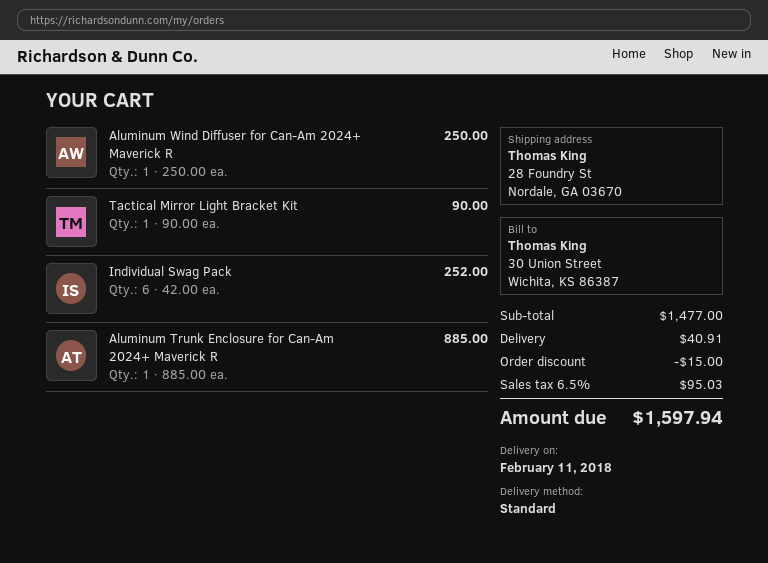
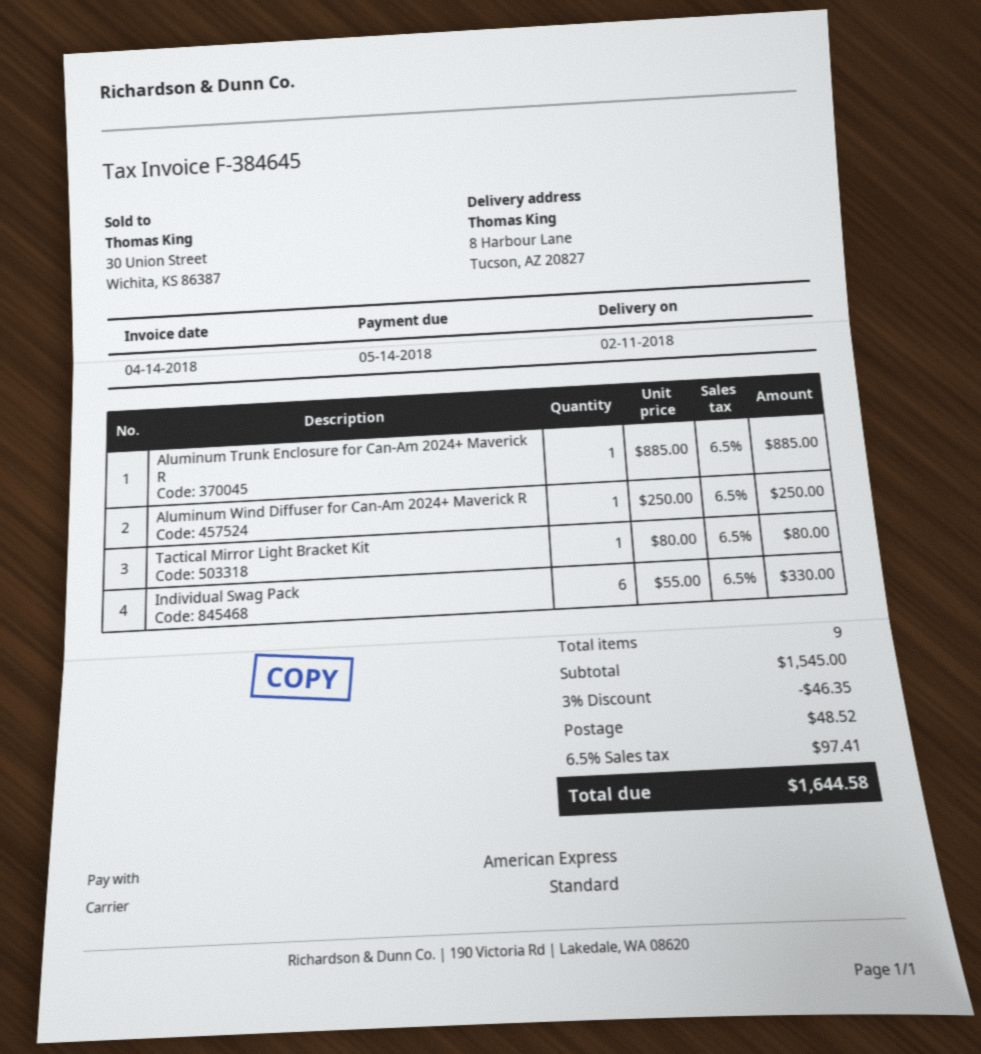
ship to: 28 Foundry St, Nordale, GA 03670 -> 8 Harbour Lane, Tucson, AZ 20827
Tactical Mirror Light Bracket Kit: 1 x 90.00 = 90.00 -> 1 x 80.00 = 80.00
Individual Swag Pack: 6 x 42.00 = 252.00 -> 6 x 55.00 = 330.00
subtotal: 1477.00 -> 1545.00
discount: 15.00 -> 46.35
shipping: 40.91 -> 48.52
tax: 6.5% = 95.03 -> 6.5% = 97.41
total: 1597.94 -> 1644.58

